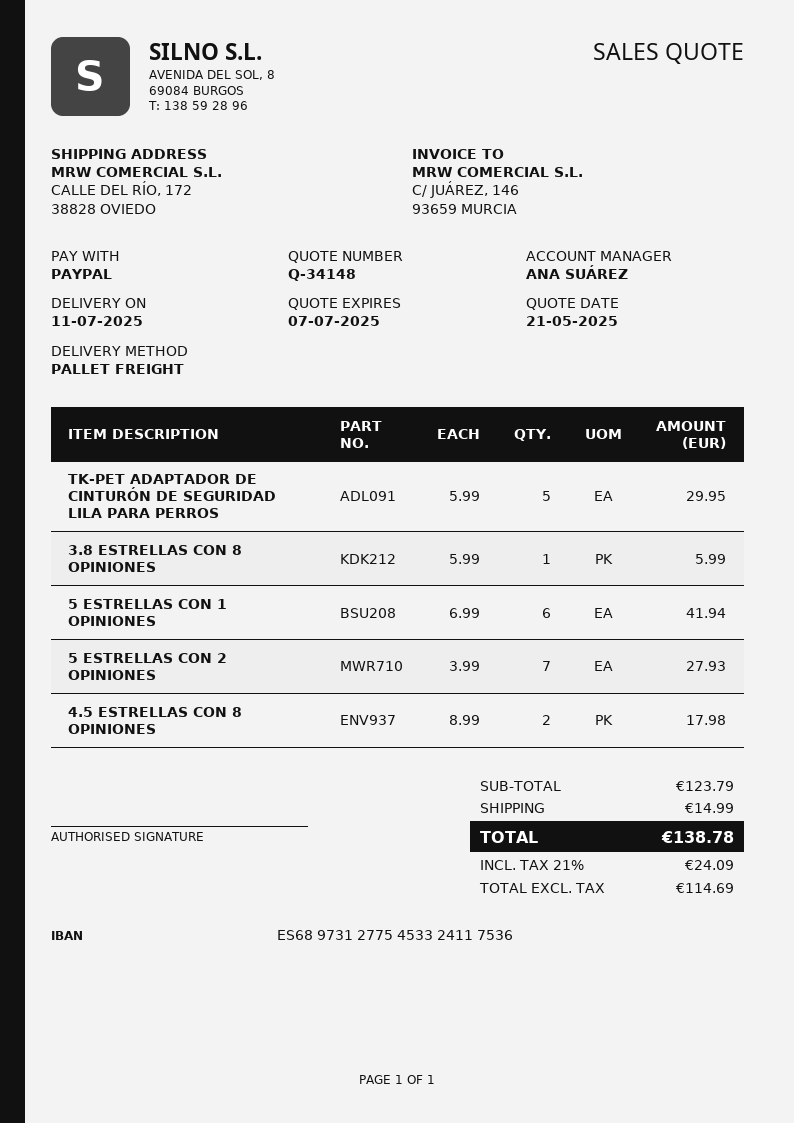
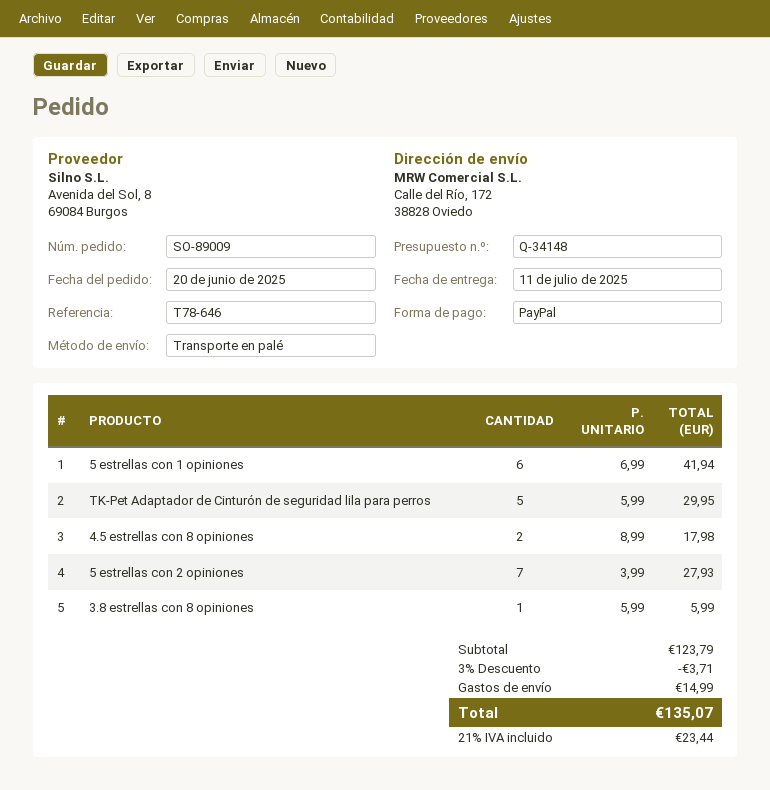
discount: none -> 3% = 3.71
tax: 21% = 24.09 -> 21% = 23.44
total: 138.78 -> 135.07

